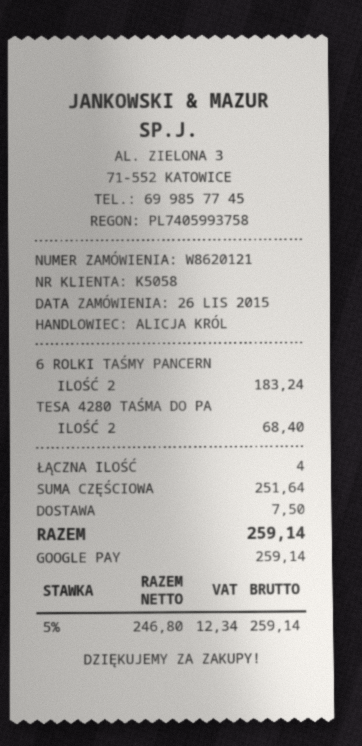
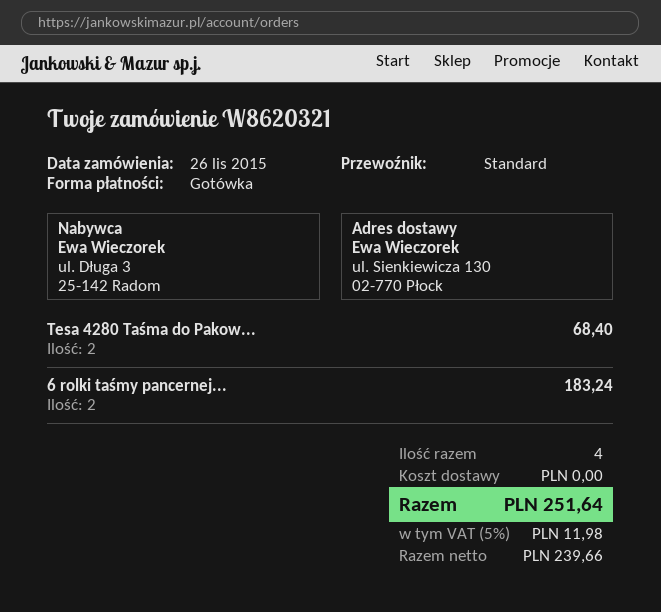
order number: W8620121 -> W8620321
payment method: Google Pay -> cash
shipping: 7.50 -> 0.00
net: 246.80 -> 239.66
tax: 5% = 12.34 -> 5% = 11.98
total: 259.14 -> 251.64

